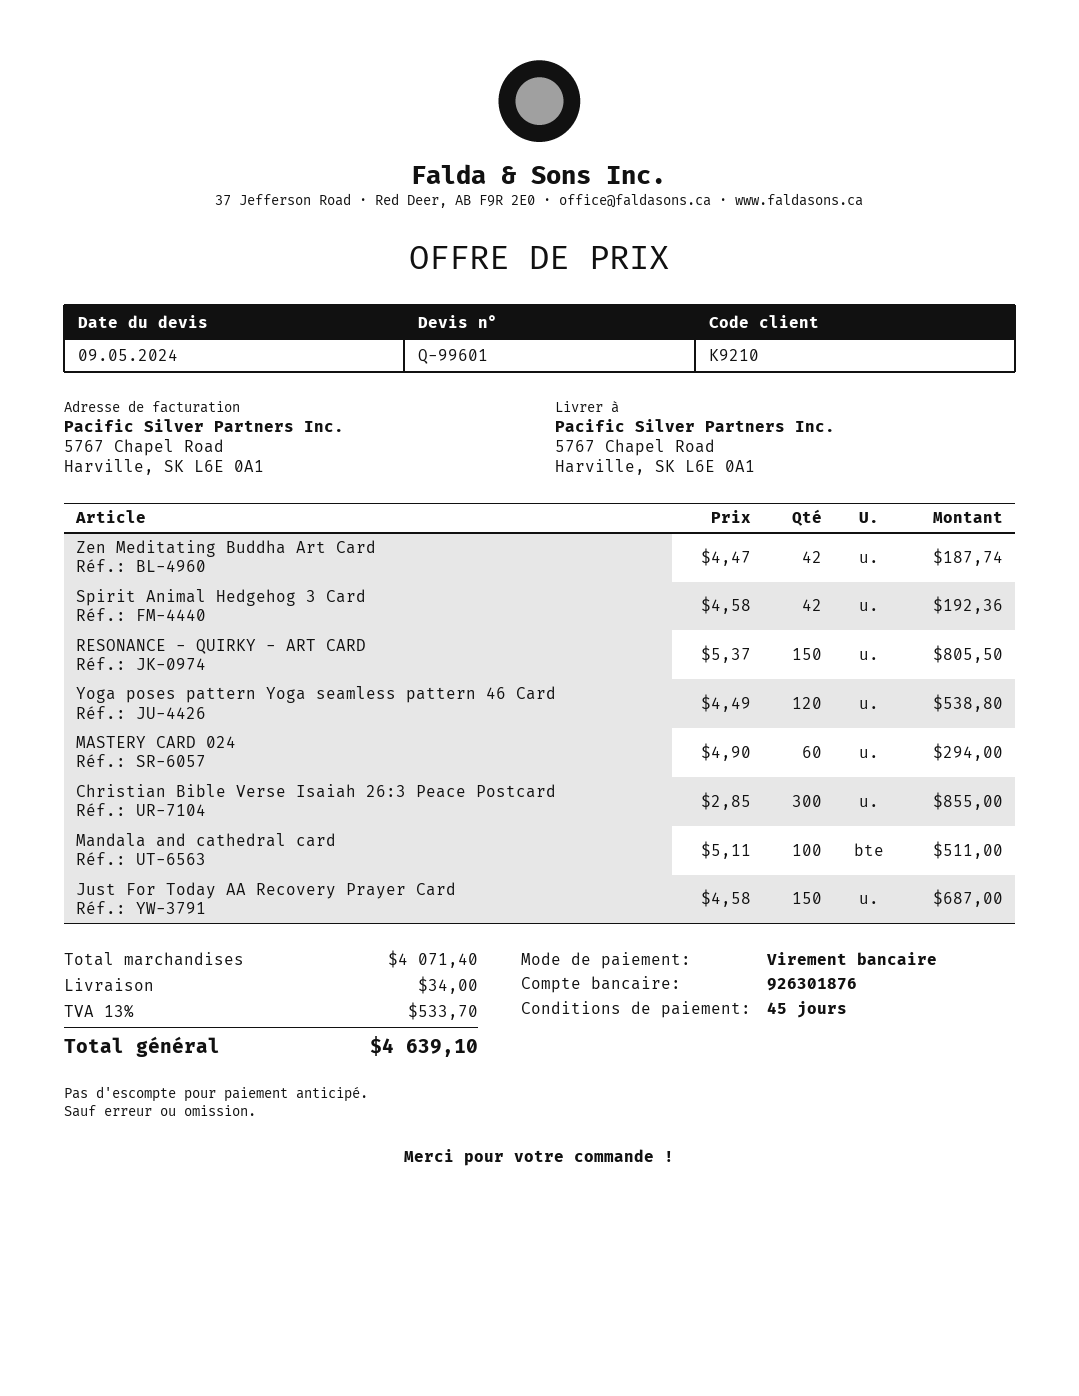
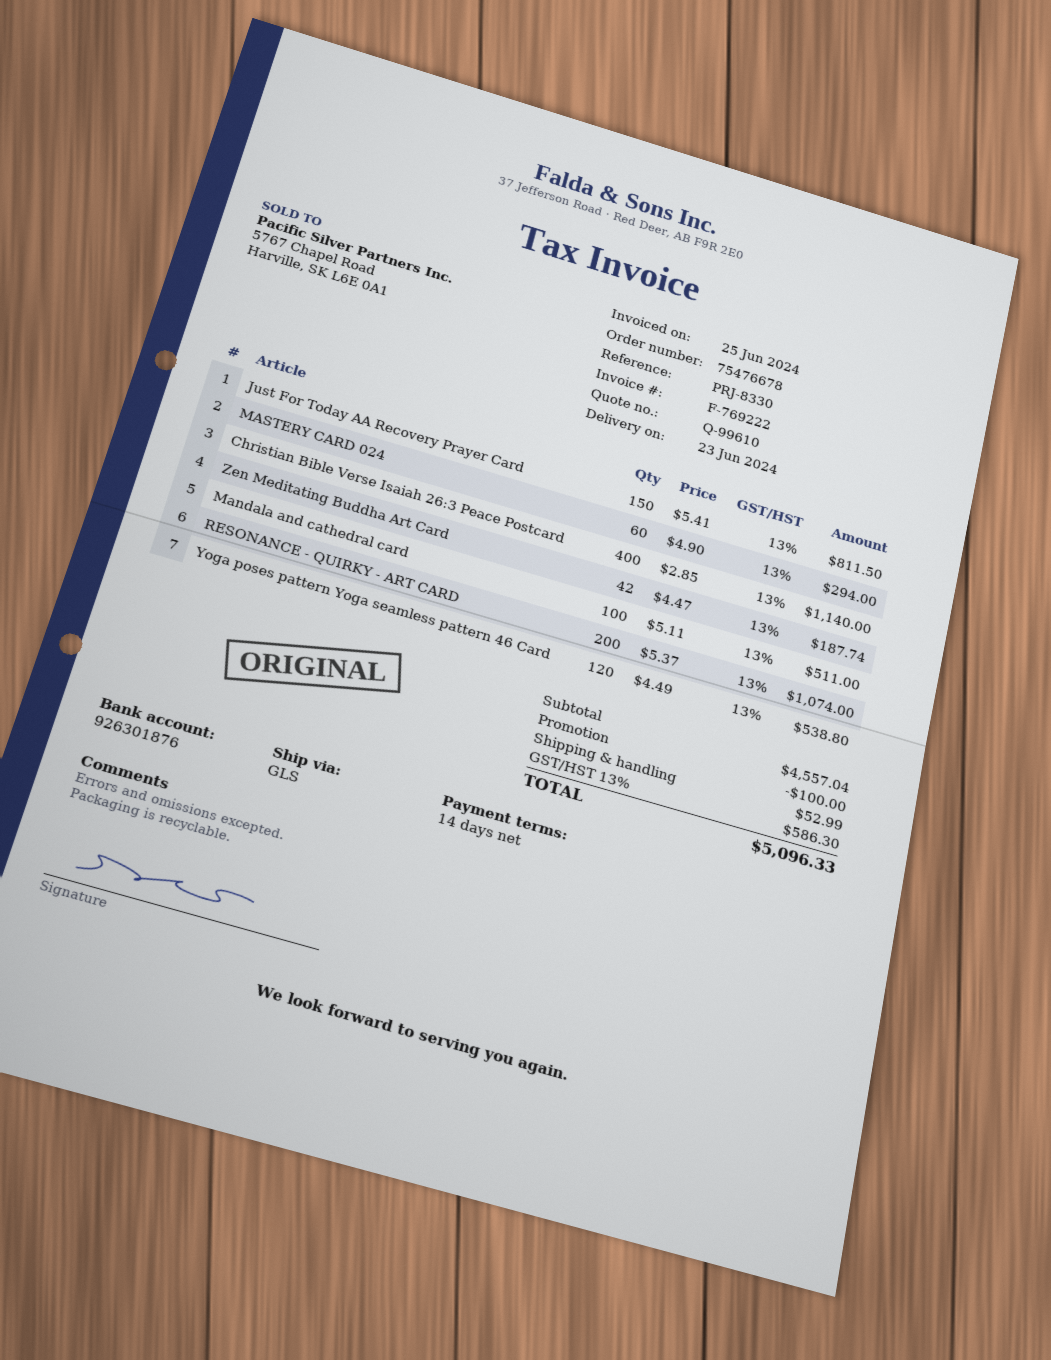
quote number: Q-99601 -> Q-99610
payment terms: 45 days -> 14 days
Spirit Animal Hedgehog 3 Card: 42 x 4.58 = 192.36 -> none
RESONANCE - QUIRKY - ART CARD: 150 x 5.37 = 805.50 -> 200 x 5.37 = 1074.00
Christian Bible Verse Isaiah 26:3 Peace Postcard: 300 x 2.85 = 855.00 -> 400 x 2.85 = 1140.00
Just For Today AA Recovery Prayer Card: 150 x 4.58 = 687.00 -> 150 x 5.41 = 811.50
subtotal: 4071.40 -> 4557.04
discount: none -> 100.00
shipping: 34.00 -> 52.99
tax: 13% = 533.70 -> 13% = 586.30
total: 4639.10 -> 5096.33

